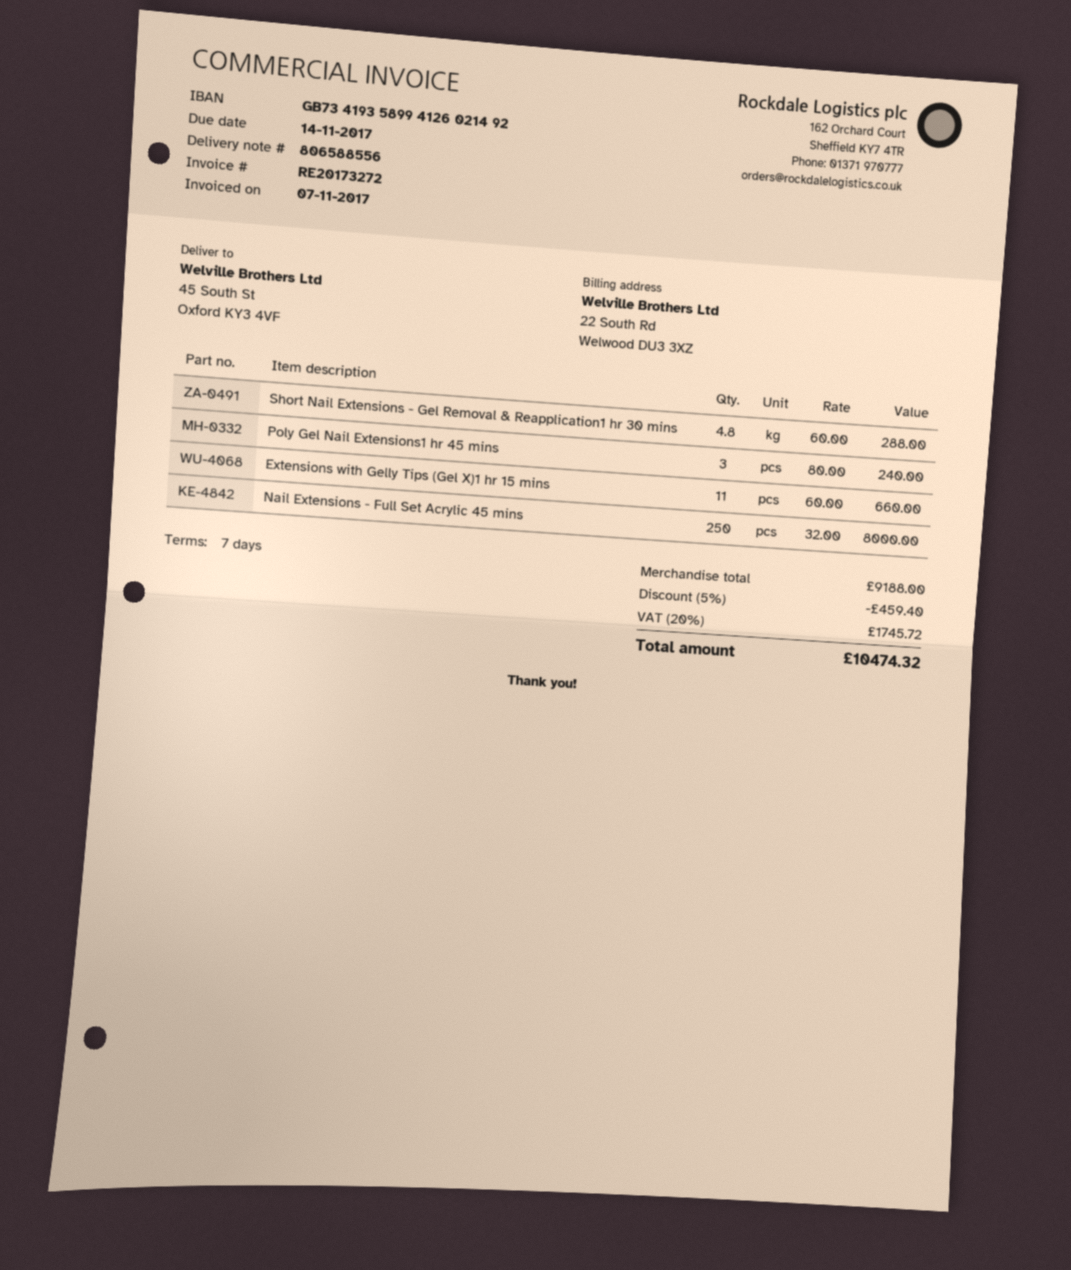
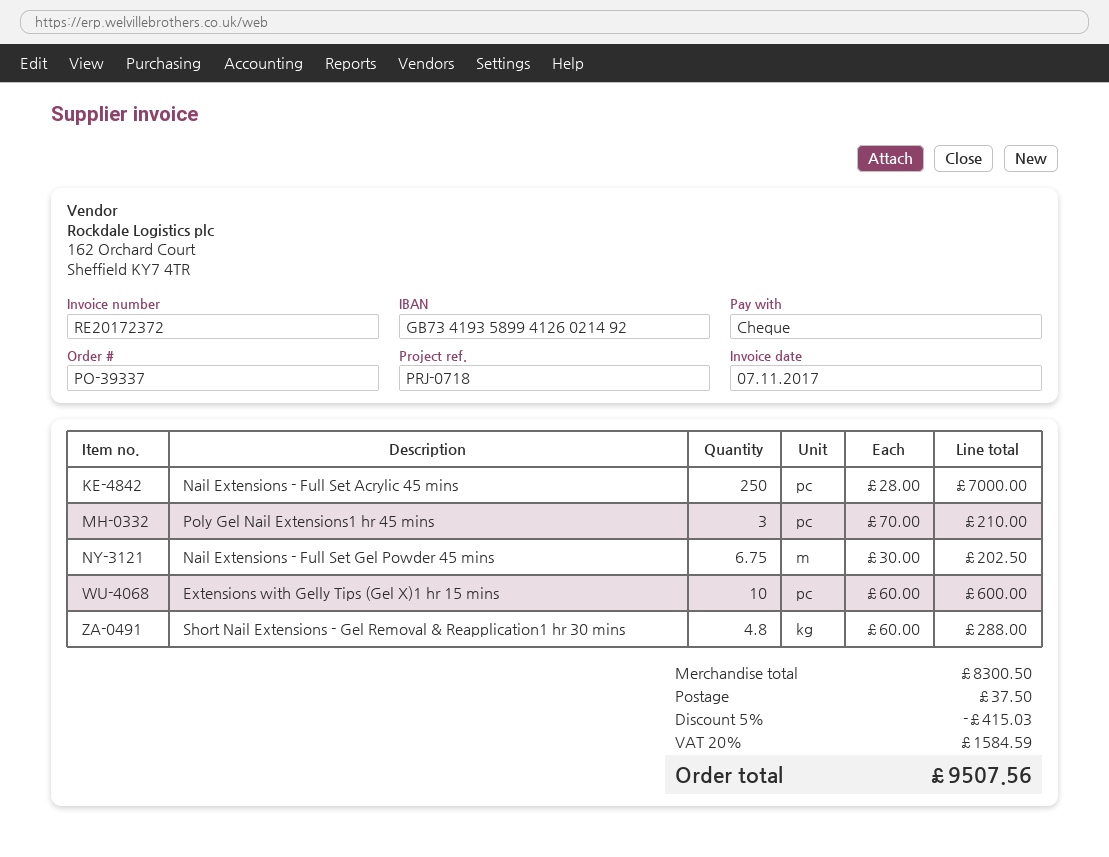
invoice number: RE20173272 -> RE20172372
Poly Gel Nail Extensions1 hr 45 mins: 3 x 80.00 = 240.00 -> 3 x 70.00 = 210.00
Extensions with Gelly Tips (Gel X)1 hr 15 mins: 11 x 60.00 = 660.00 -> 10 x 60.00 = 600.00
Nail Extensions - Full Set Acrylic 45 mins: 250 x 32.00 = 8000.00 -> 250 x 28.00 = 7000.00
Nail Extensions - Full Set Gel Powder 45 mins: none -> 6.75 x 30.00 = 202.50
subtotal: 9188.00 -> 8300.50
discount: 5% = 459.40 -> 5% = 415.03
shipping: none -> 37.50
tax: 20% = 1745.72 -> 20% = 1584.59
total: 10474.32 -> 9507.56

